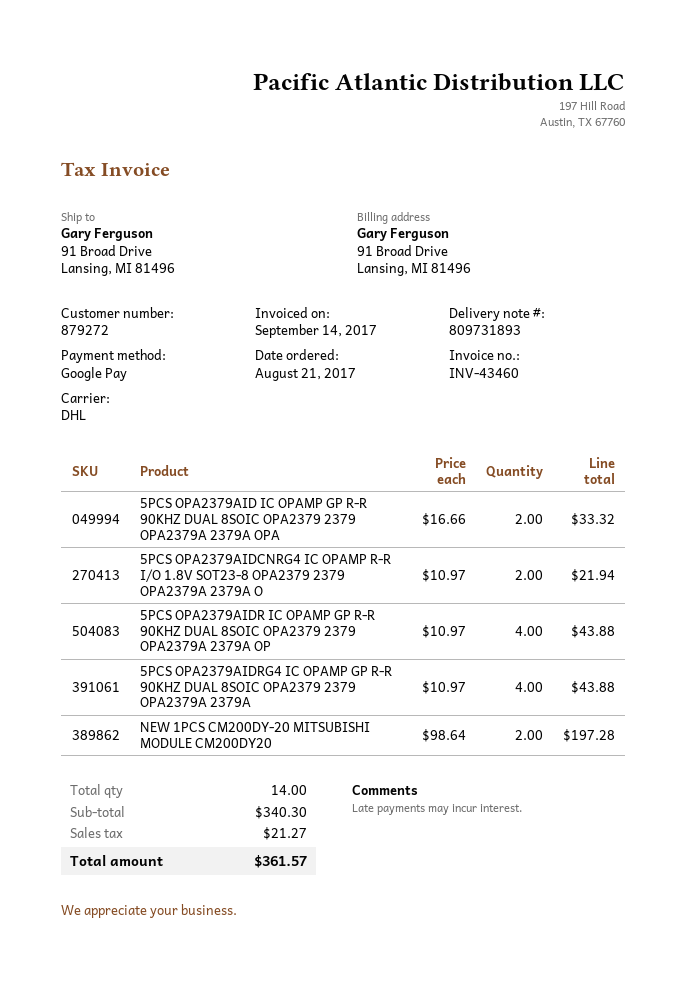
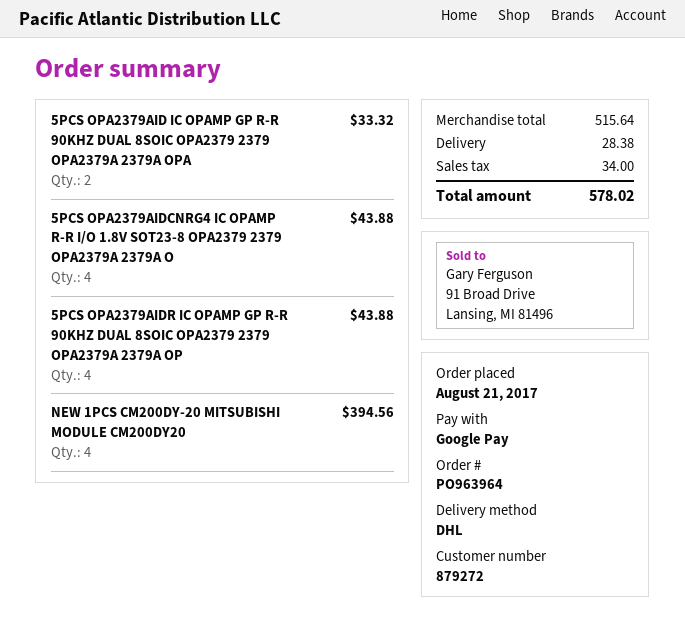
5PCS OPA2379AIDCNRG4 IC OPAMP R-R I/O 1.8V SOT23-8 OPA2379 2379 OPA2379A 2379A O: 2 for 21.94 -> 4 for 43.88
5PCS OPA2379AIDRG4 IC OPAMP GP R-R 90KHZ DUAL 8SOIC OPA2379 2379 OPA2379A 2379A: 4 for 43.88 -> none
NEW 1PCS CM200DY-20 MITSUBISHI MODULE CM200DY20: 2 for 197.28 -> 4 for 394.56
subtotal: 340.30 -> 515.64
shipping: none -> 28.38
tax: 21.27 -> 34.00
total: 361.57 -> 578.02

